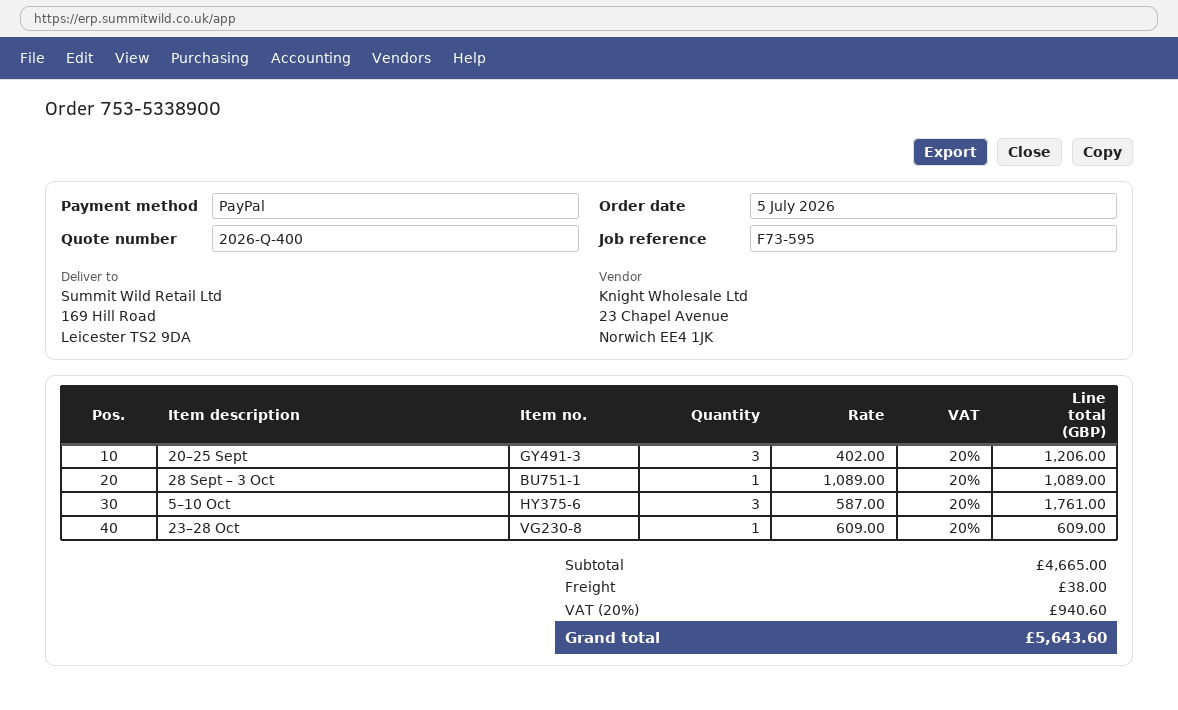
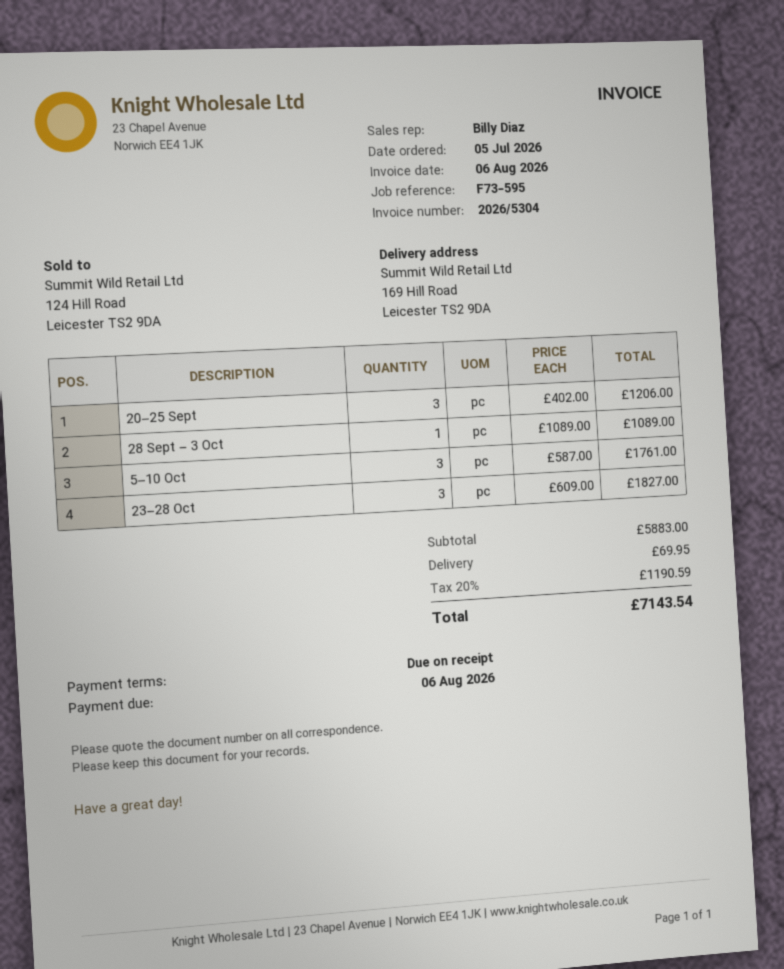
23–28 Oct: 1 x 609.00 = 609.00 -> 3 x 609.00 = 1827.00
subtotal: 4665.00 -> 5883.00
shipping: 38.00 -> 69.95
tax: 20% = 940.60 -> 20% = 1190.59
total: 5643.60 -> 7143.54

